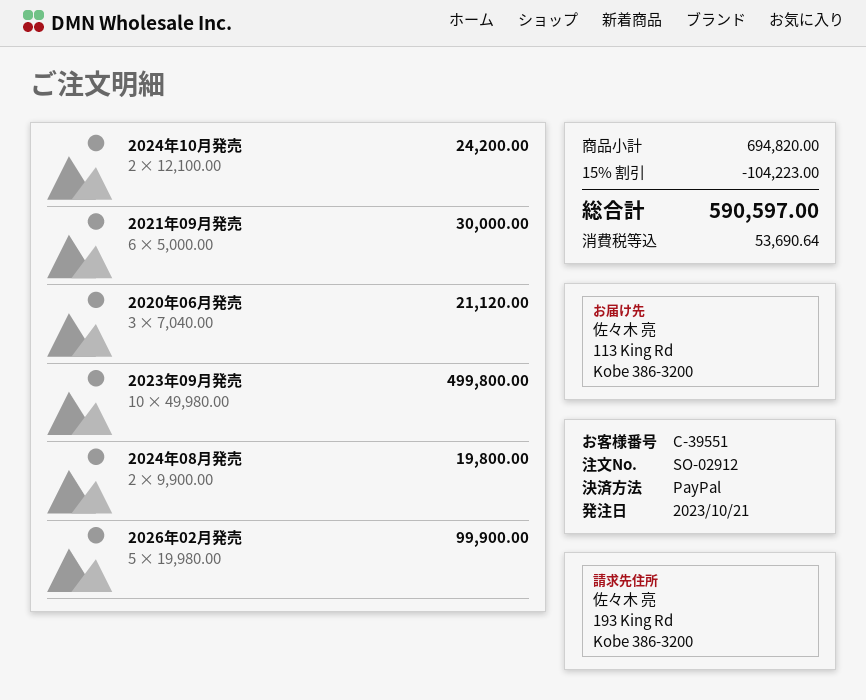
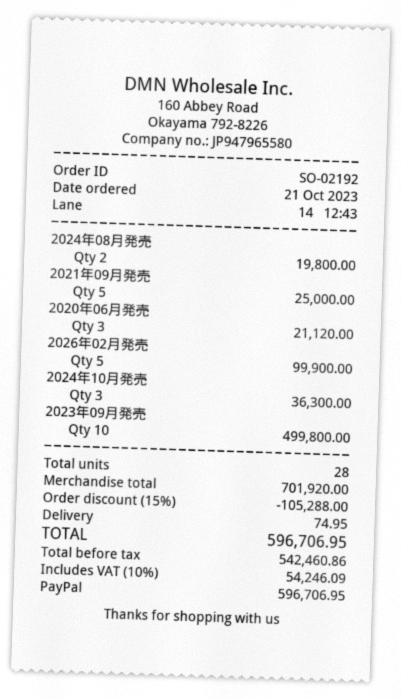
order number: SO-02912 -> SO-02192
2024年10月発売: 2 for 24200.00 -> 3 for 36300.00
2021年09月発売: 6 for 30000.00 -> 5 for 25000.00
subtotal: 694820.00 -> 701920.00
discount: 15% = 104223.00 -> 15% = 105288.00
shipping: none -> 74.95
tax: 53690.64 -> 54246.09
total: 590597.00 -> 596706.95

